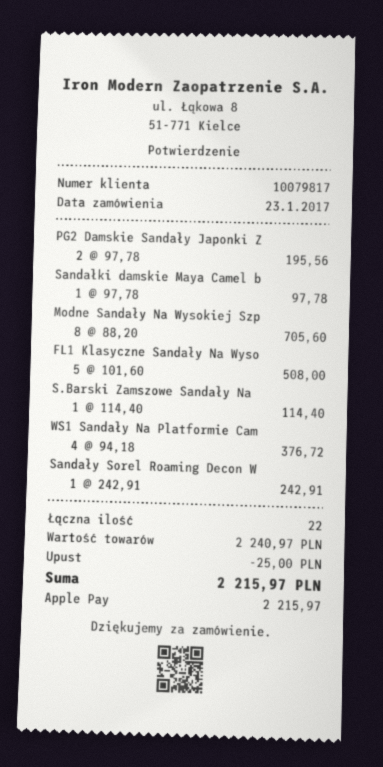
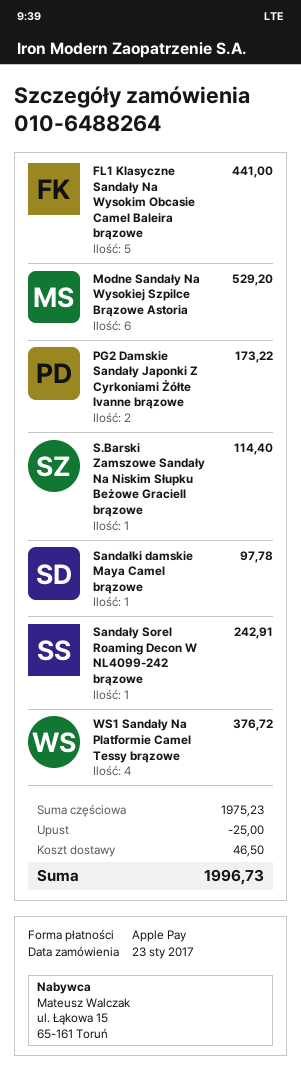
PG2 Damskie Sandały Japonki Z: 2 for 195.56 -> 2 for 173.22
Modne Sandały Na Wysokiej Szp: 8 for 705.60 -> 6 for 529.20
FL1 Klasyczne Sandały Na Wyso: 5 for 508.00 -> 5 for 441.00
subtotal: 2240.97 -> 1975.23
shipping: none -> 46.50
total: 2215.97 -> 1996.73

